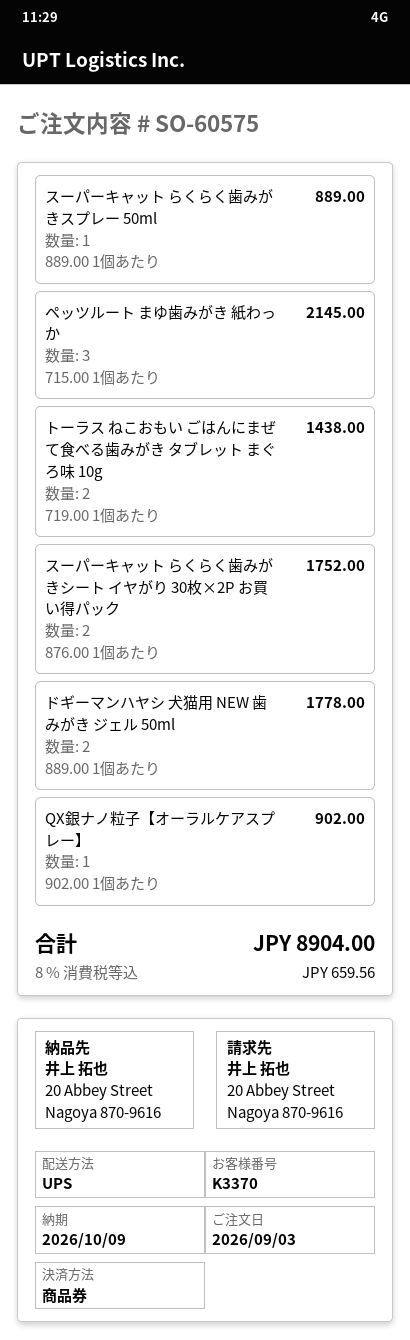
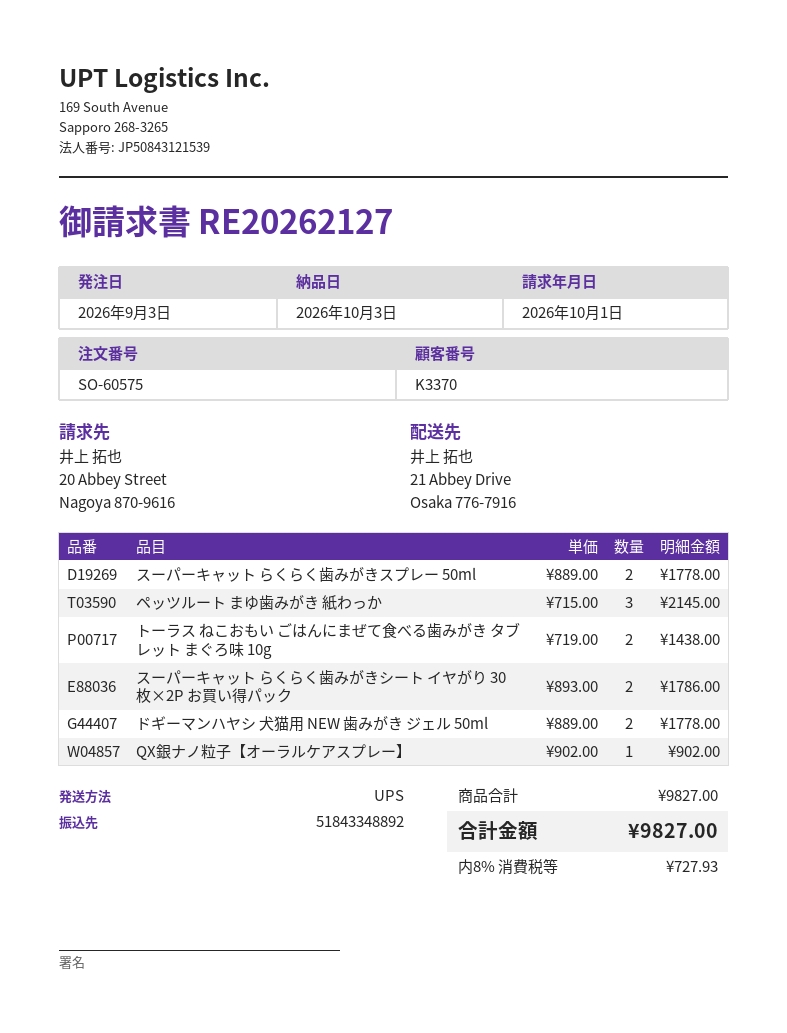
delivery date: 2026-10-09 -> 2026-10-03
ship to: 20 Abbey Street, Nagoya 870-9616 -> 21 Abbey Drive, Osaka 776-7916
スーパーキャット らくらく歯みがきスプレー 50ml: 1 x 889.00 = 889.00 -> 2 x 889.00 = 1778.00
スーパーキャット らくらく歯みがきシート イヤがり 30枚×2P お買い得パック: 2 x 876.00 = 1752.00 -> 2 x 893.00 = 1786.00
tax: 8% = 659.56 -> 8% = 727.93
total: 8904.00 -> 9827.00

